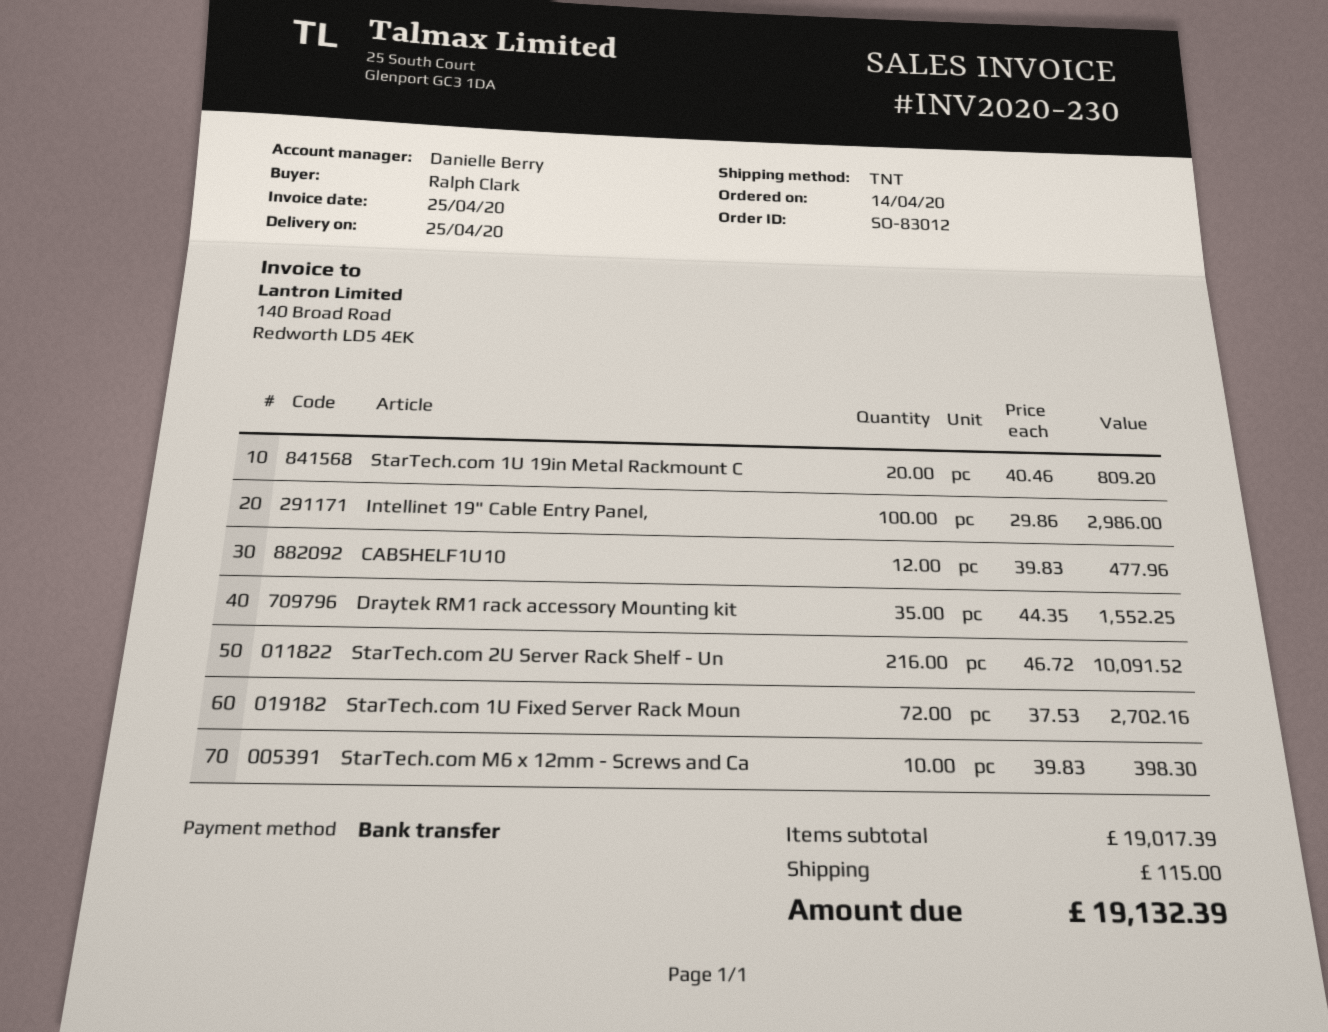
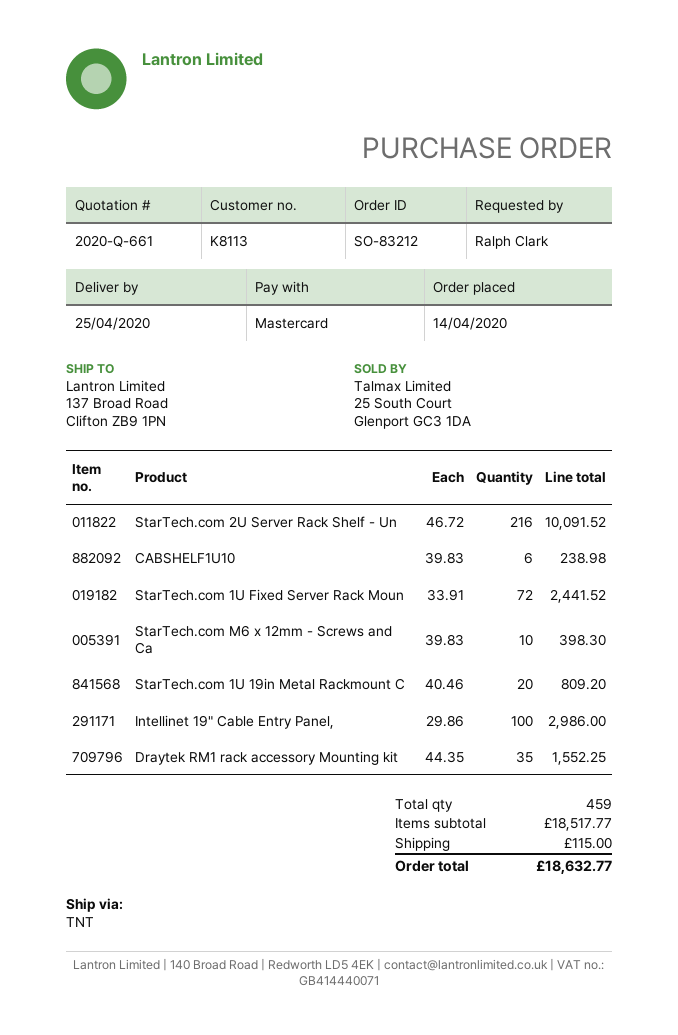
order number: SO-83012 -> SO-83212
payment method: bank transfer -> Mastercard
CABSHELF1U10: 12 x 39.83 = 477.96 -> 6 x 39.83 = 238.98
StarTech.com 1U Fixed Server Rack Moun: 72 x 37.53 = 2702.16 -> 72 x 33.91 = 2441.52
subtotal: 19017.39 -> 18517.77
total: 19132.39 -> 18632.77

